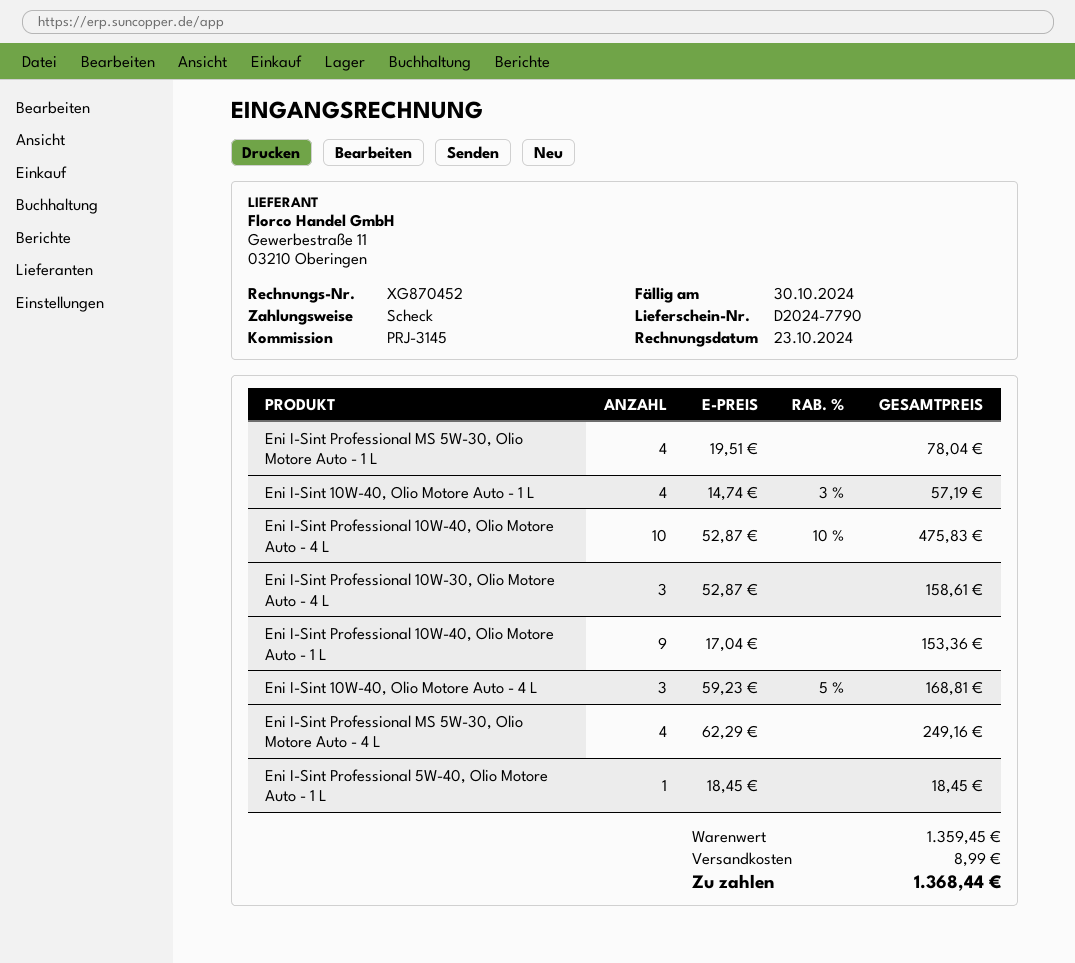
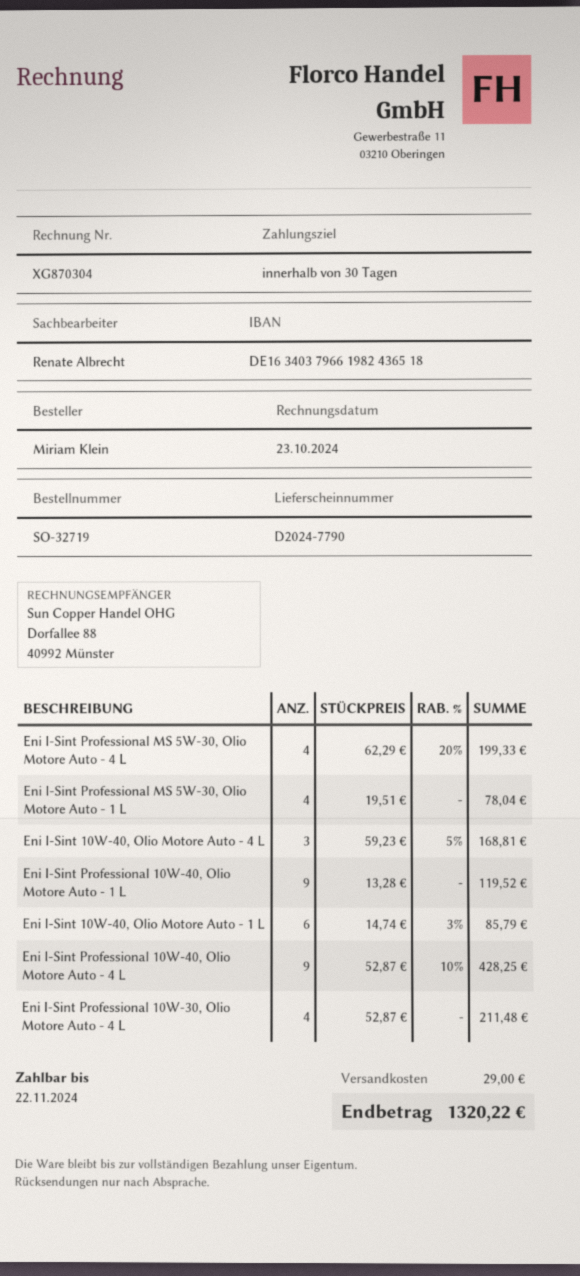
invoice number: XG870452 -> XG870304
due date: 2024-10-30 -> 2024-11-22
Eni I-Sint 10W-40, Olio Motore Auto - 1 L: 4 x 14.74 - 3% = 57.19 -> 6 x 14.74 - 3% = 85.79
Eni I-Sint Professional 10W-40, Olio Motore Auto - 4 L: 10 x 52.87 - 10% = 475.83 -> 9 x 52.87 - 10% = 428.25
Eni I-Sint Professional 10W-30, Olio Motore Auto - 4 L: 3 x 52.87 = 158.61 -> 4 x 52.87 = 211.48
Eni I-Sint Professional 10W-40, Olio Motore Auto - 1 L: 9 x 17.04 = 153.36 -> 9 x 13.28 = 119.52
Eni I-Sint Professional MS 5W-30, Olio Motore Auto - 4 L: 4 x 62.29 = 249.16 -> 4 x 62.29 - 20% = 199.33
Eni I-Sint Professional 5W-40, Olio Motore Auto - 1 L: 1 x 18.45 = 18.45 -> none
shipping: 8.99 -> 29.00
total: 1368.44 -> 1320.22

